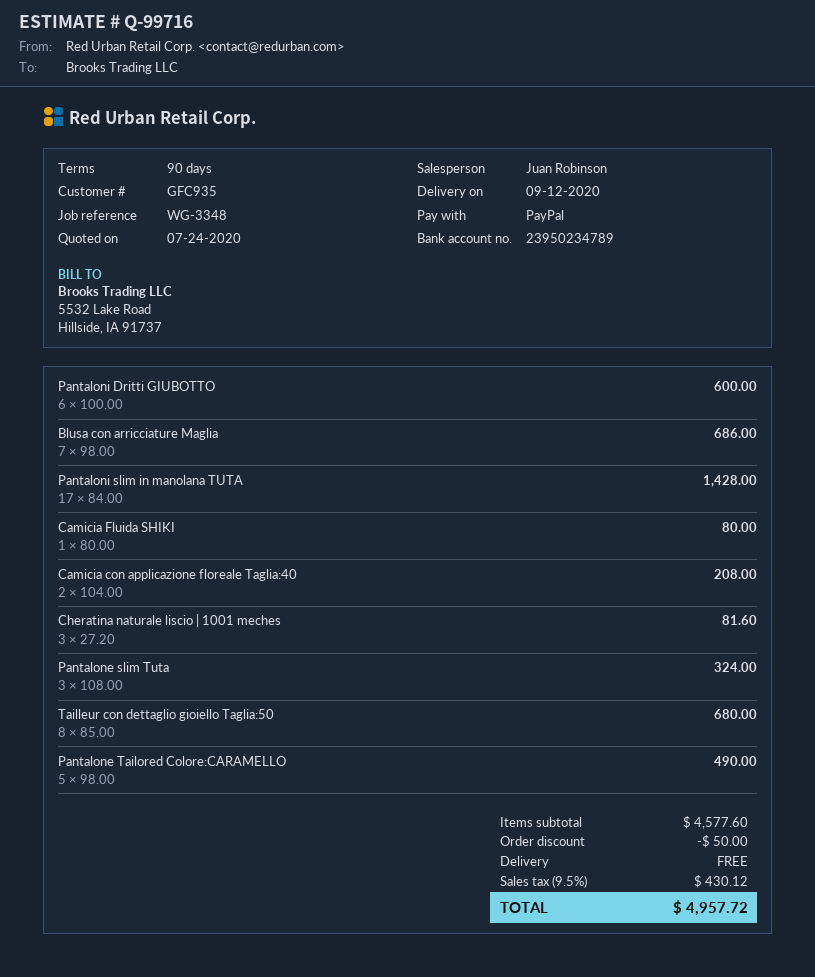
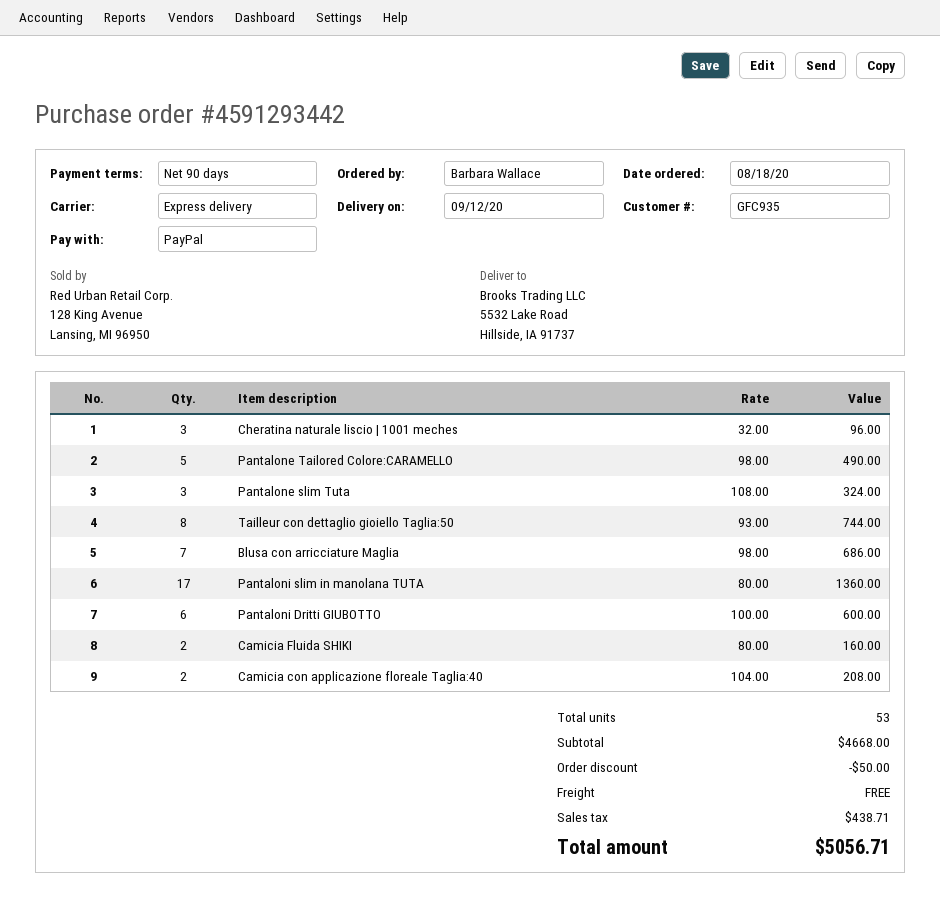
Pantaloni slim in manolana TUTA: 17 x 84.00 = 1428.00 -> 17 x 80.00 = 1360.00
Camicia Fluida SHIKI: 1 x 80.00 = 80.00 -> 2 x 80.00 = 160.00
Cheratina naturale liscio | 1001 meches: 3 x 27.20 = 81.60 -> 3 x 32.00 = 96.00
Tailleur con dettaglio gioiello Taglia:50: 8 x 85.00 = 680.00 -> 8 x 93.00 = 744.00
subtotal: 4577.60 -> 4668.00
tax: 430.12 -> 438.71
total: 4957.72 -> 5056.71

